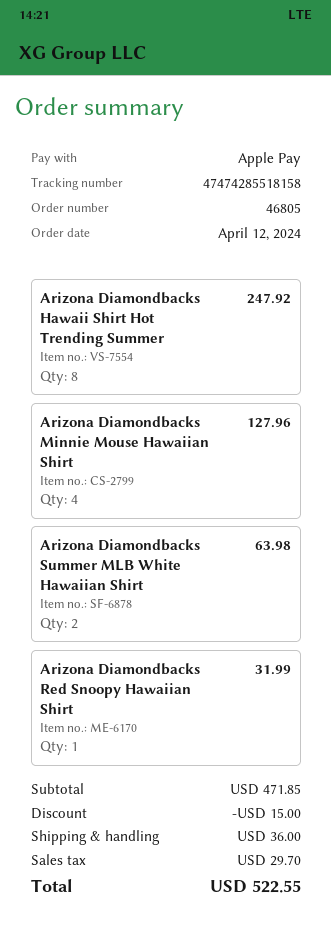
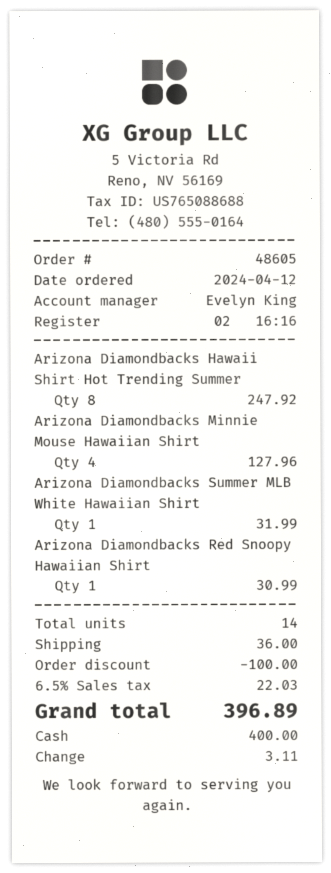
order number: 46805 -> 48605
payment method: Apple Pay -> cash
Arizona Diamondbacks Summer MLB White Hawaiian Shirt: 2 for 63.98 -> 1 for 31.99
Arizona Diamondbacks Red Snoopy Hawaiian Shirt: 1 for 31.99 -> 1 for 30.99
discount: 15.00 -> 100.00
tax: 29.70 -> 22.03
total: 522.55 -> 396.89

